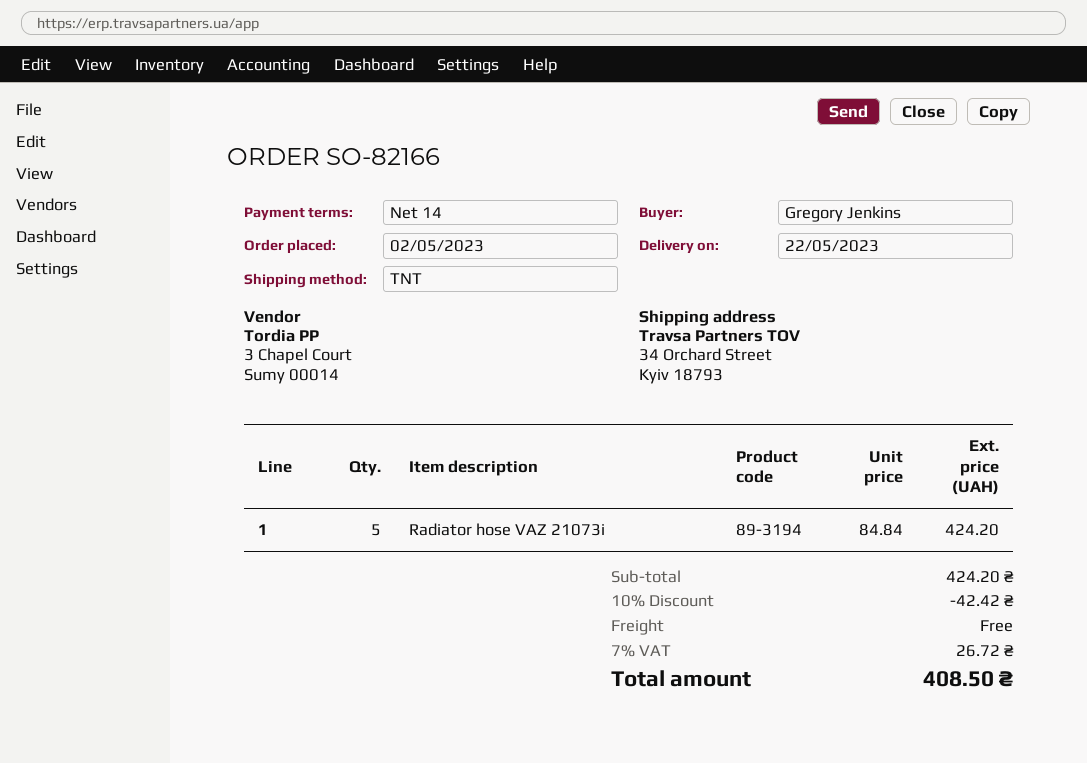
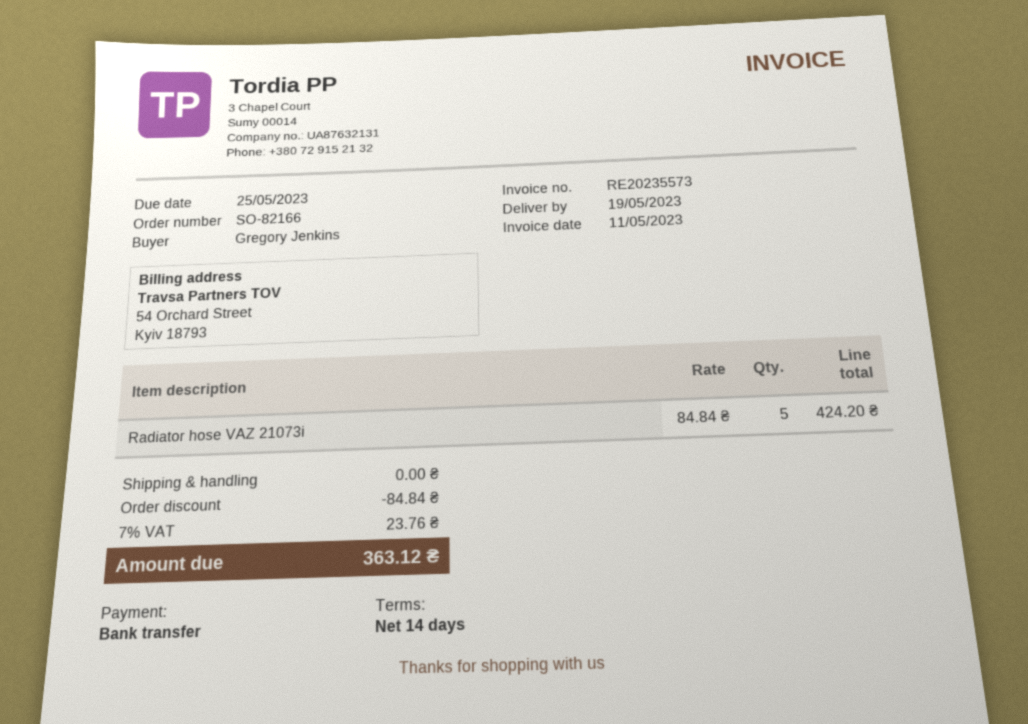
delivery date: 2023-05-22 -> 2023-05-19
discount: 42.42 -> 84.84
tax: 7% = 26.72 -> 7% = 23.76
total: 408.50 -> 363.12

